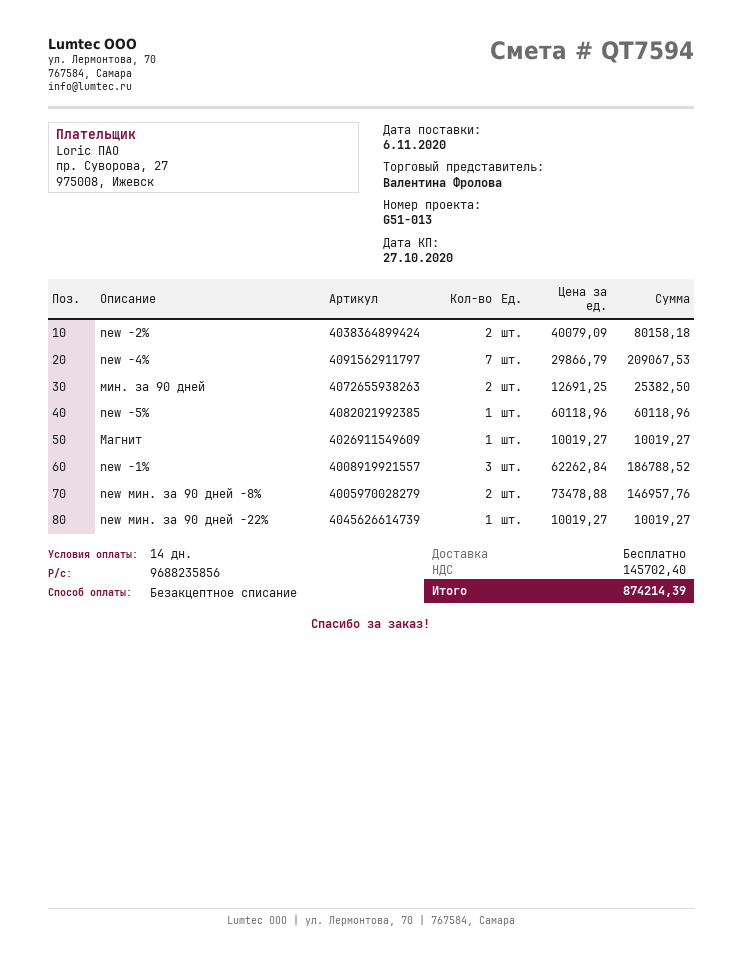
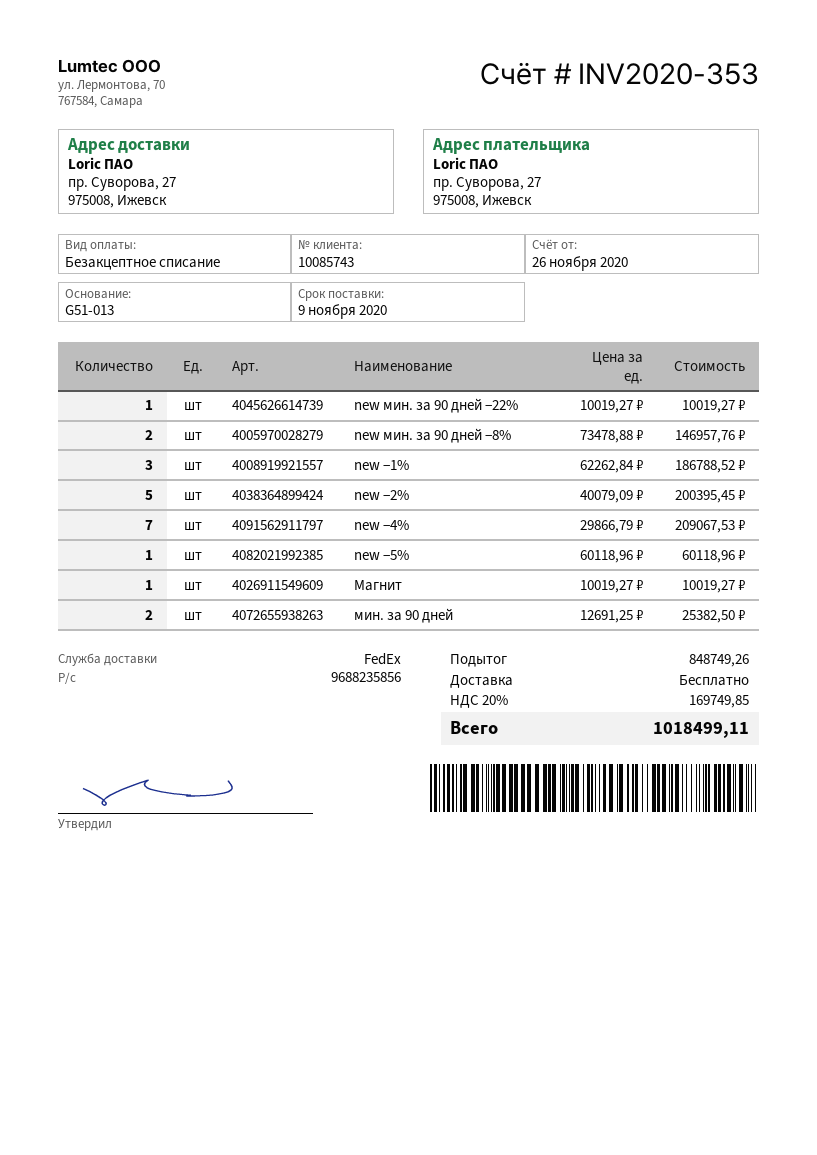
delivery date: 2020-11-06 -> 2020-11-09
new −2%: 2 x 40079.09 = 80158.18 -> 5 x 40079.09 = 200395.45
tax: 145702.40 -> 169749.85
total: 874214.39 -> 1018499.11

